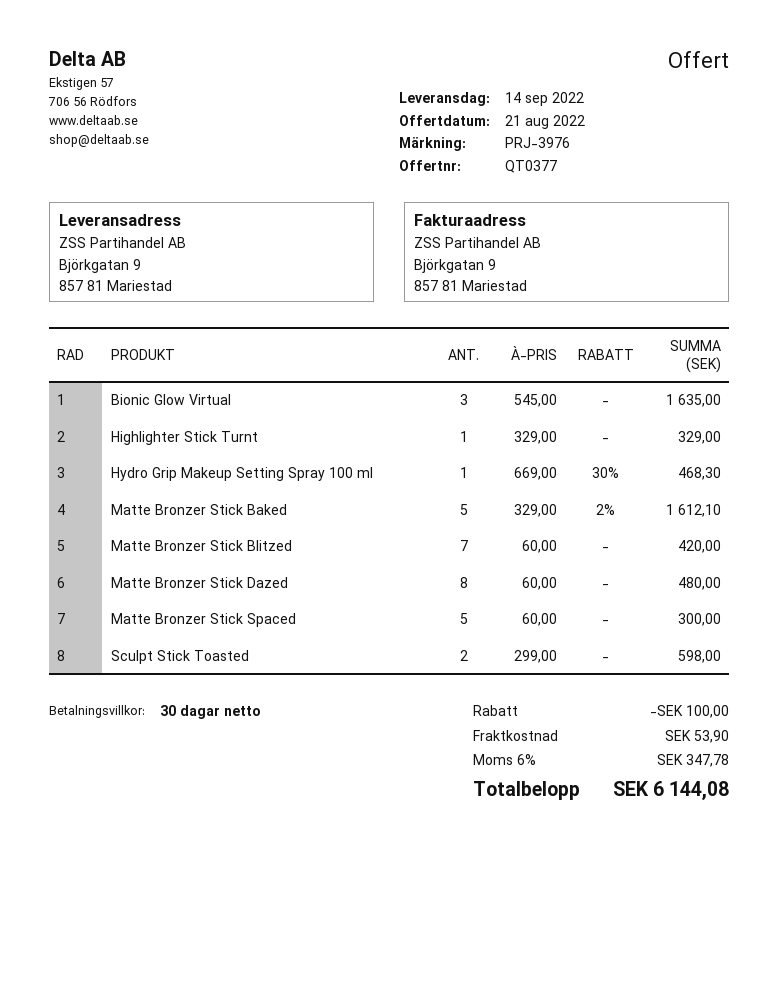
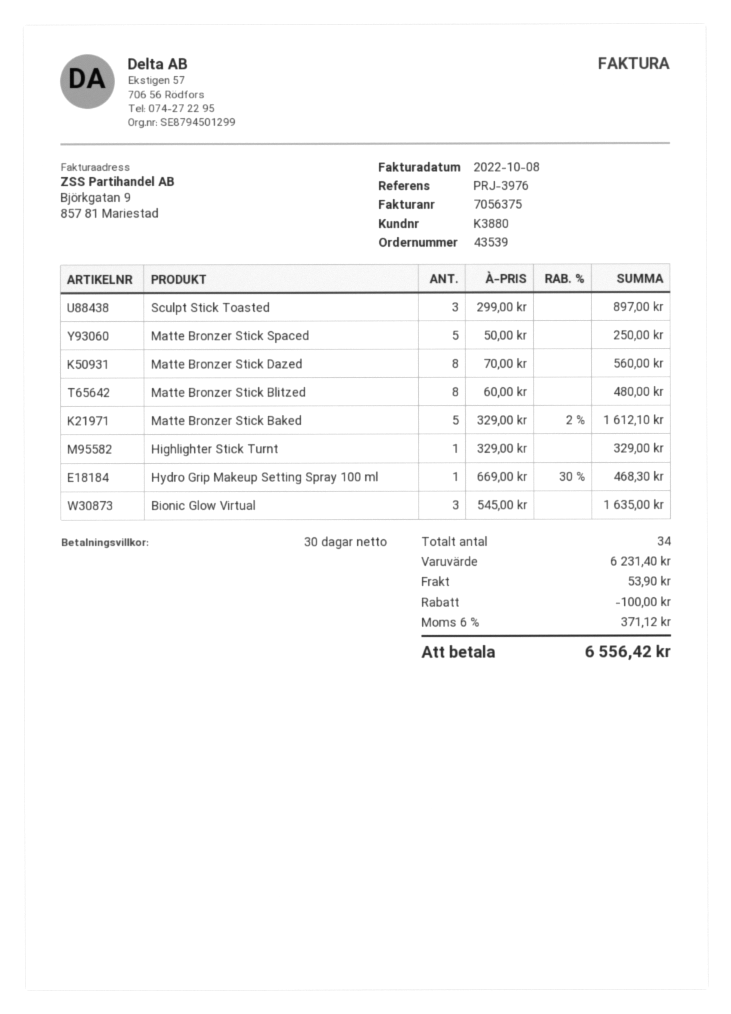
Matte Bronzer Stick Blitzed: 7 x 60.00 = 420.00 -> 8 x 60.00 = 480.00
Matte Bronzer Stick Dazed: 8 x 60.00 = 480.00 -> 8 x 70.00 = 560.00
Matte Bronzer Stick Spaced: 5 x 60.00 = 300.00 -> 5 x 50.00 = 250.00
Sculpt Stick Toasted: 2 x 299.00 = 598.00 -> 3 x 299.00 = 897.00
tax: 6% = 347.78 -> 6% = 371.12
total: 6144.08 -> 6556.42

